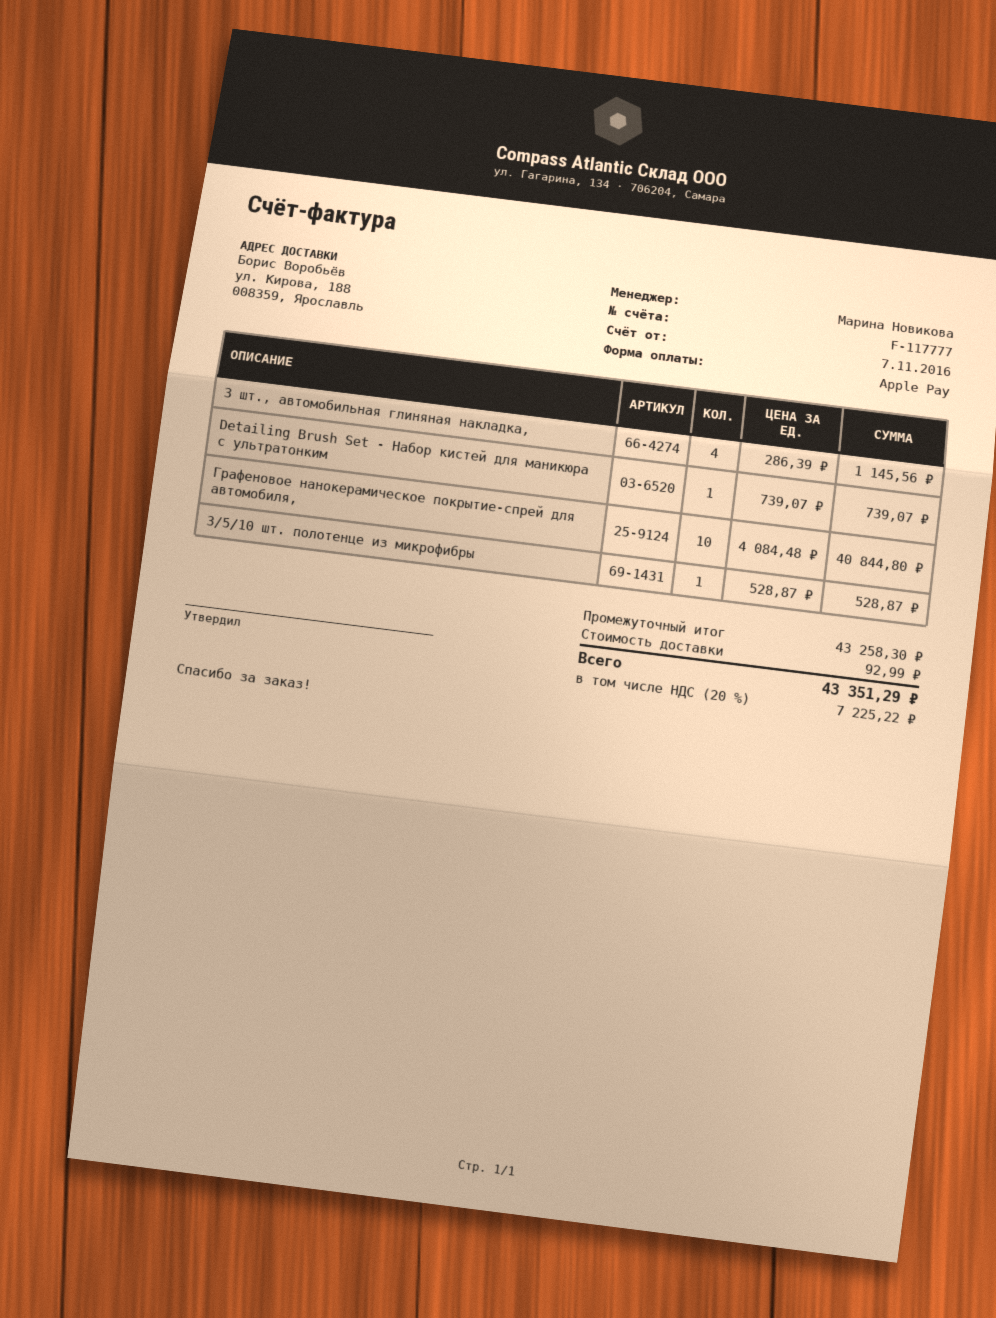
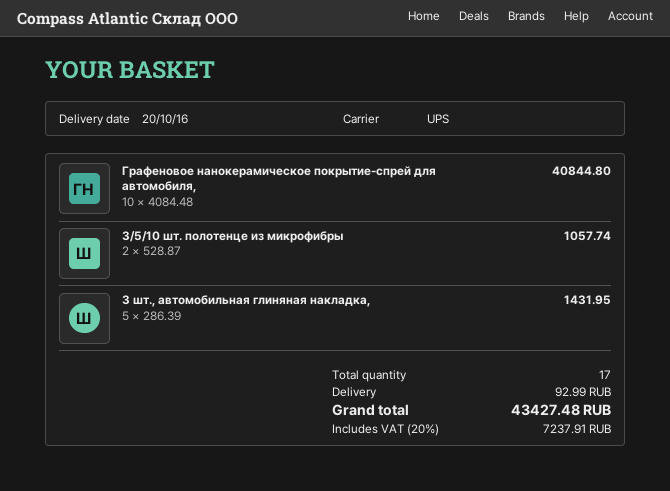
3 шт., автомобильная глиняная накладка,: 4 x 286.39 = 1145.56 -> 5 x 286.39 = 1431.95
Detailing Brush Set - Набор кистей для маникюра с ультратонким: 1 x 739.07 = 739.07 -> none
3/5/10 шт. полотенце из микрофибры: 1 x 528.87 = 528.87 -> 2 x 528.87 = 1057.74
tax: 20% = 7225.22 -> 20% = 7237.91
total: 43351.29 -> 43427.48

